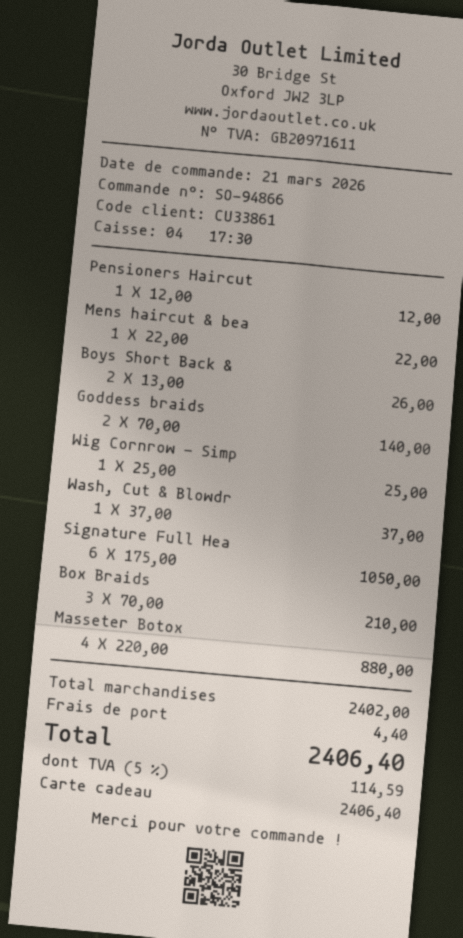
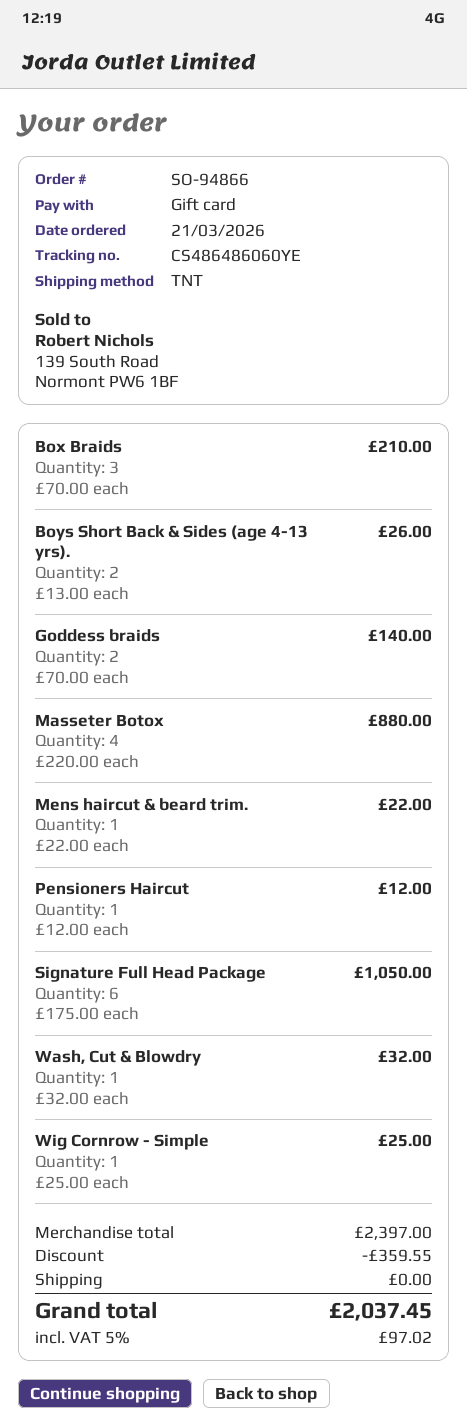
Wash, Cut & Blowdr: 1 x 37.00 = 37.00 -> 1 x 32.00 = 32.00
subtotal: 2402.00 -> 2397.00
discount: none -> 359.55
shipping: 4.40 -> 0.00
tax: 5% = 114.59 -> 5% = 97.02
total: 2406.40 -> 2037.45

